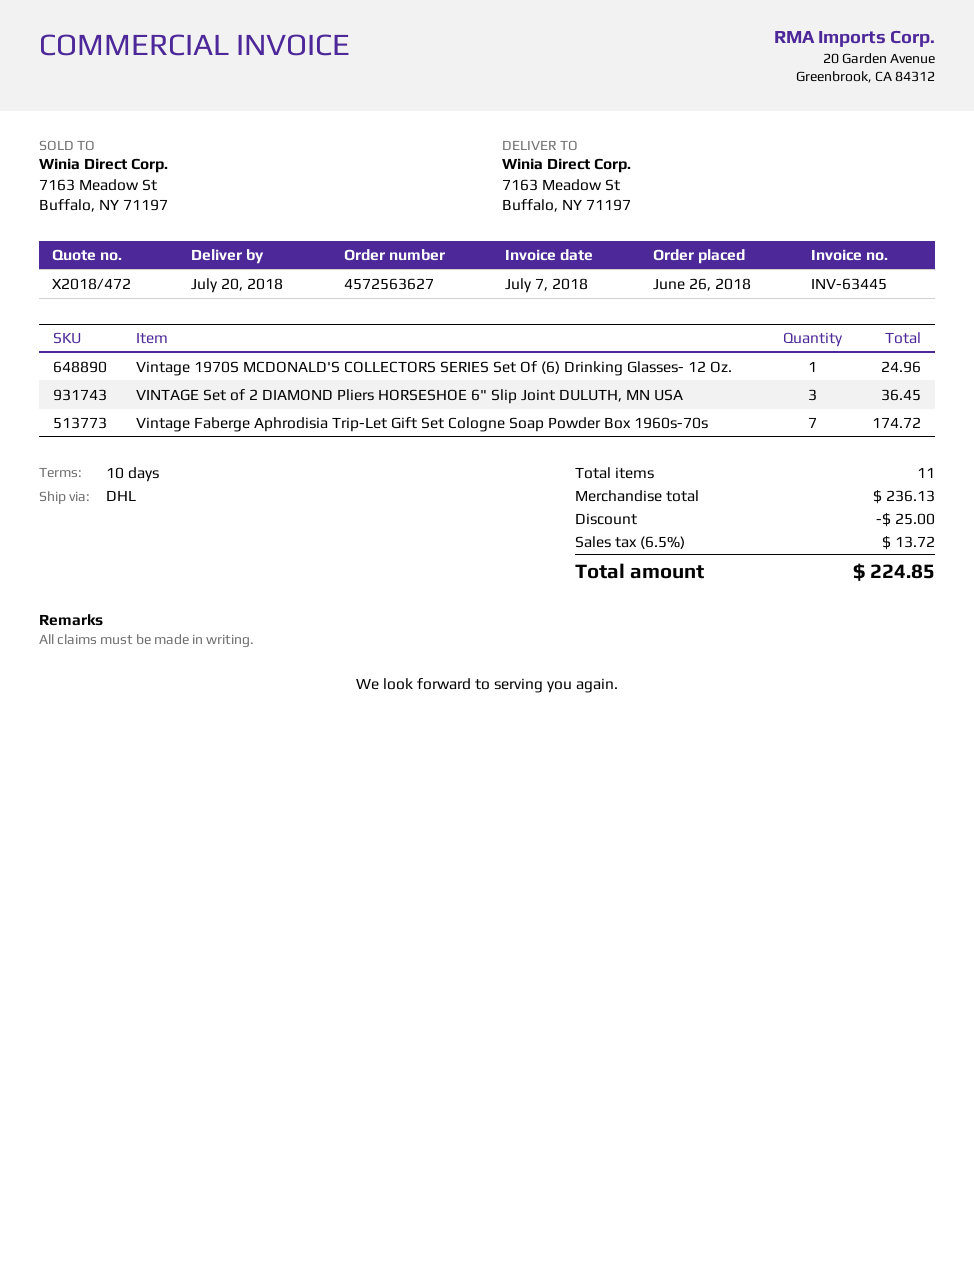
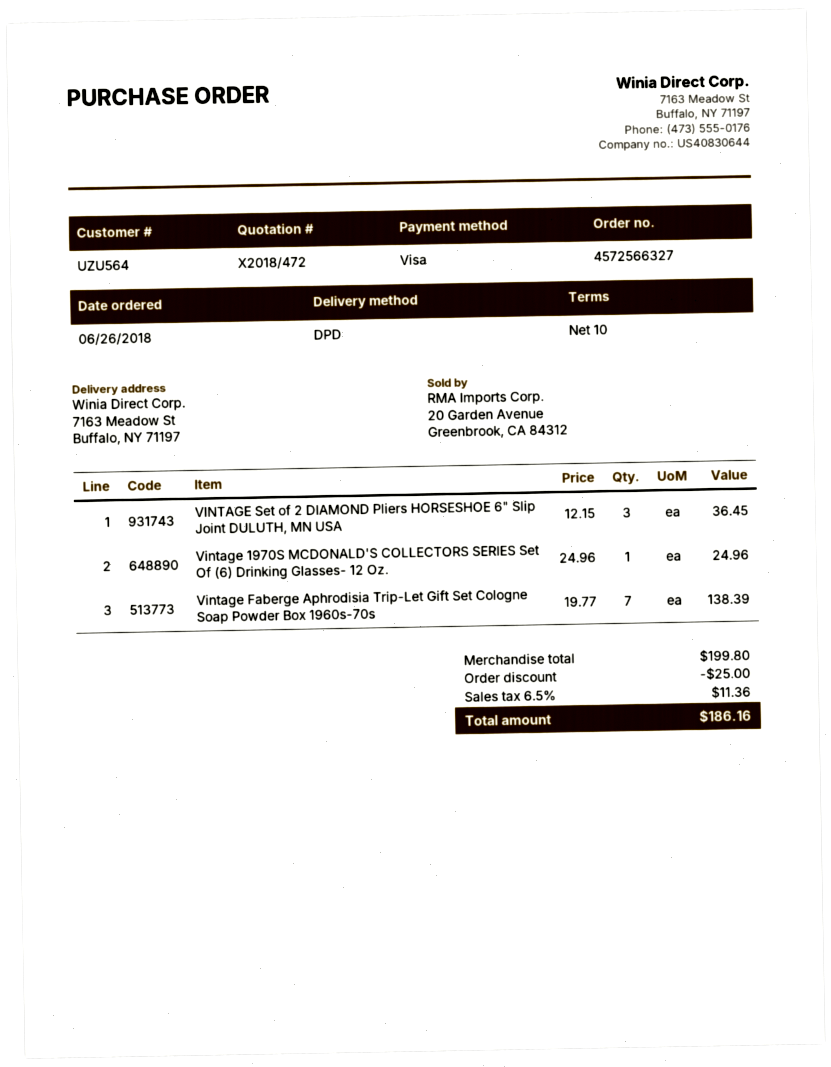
order number: 4572563627 -> 4572566327
shipping method: DHL -> DPD
Vintage Faberge Aphrodisia Trip-Let Gift Set Cologne Soap Powder Box 1960s-70s: 7 for 174.72 -> 7 for 138.39
subtotal: 236.13 -> 199.80
tax: 6.5% = 13.72 -> 6.5% = 11.36
total: 224.85 -> 186.16

